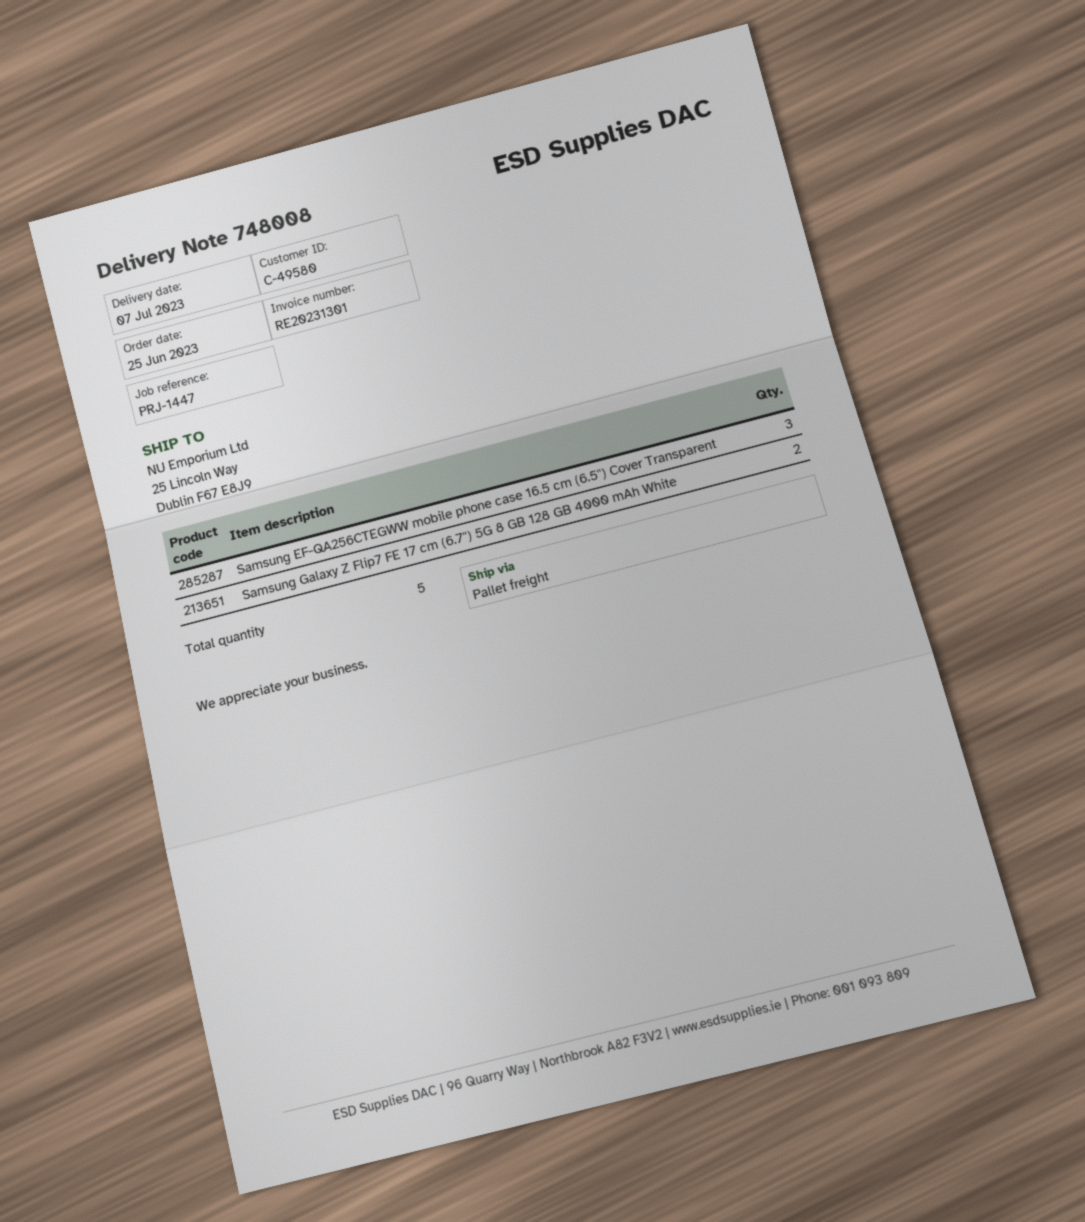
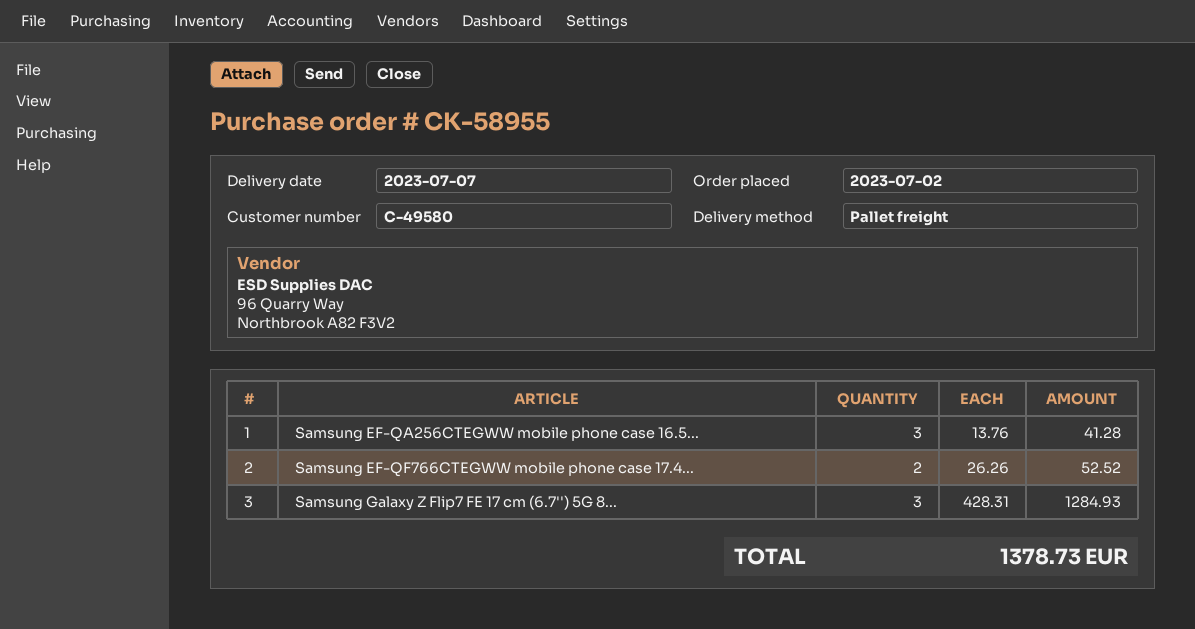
order date: 2023-06-25 -> 2023-07-02
Samsung Galaxy Z Flip7 FE 17 cm (6.7'') 5G 8 GB 128 GB 4000 mAh White: 2 -> 3
Samsung EF-QF766CTEGWW mobile phone case 17.4...: none -> 2

